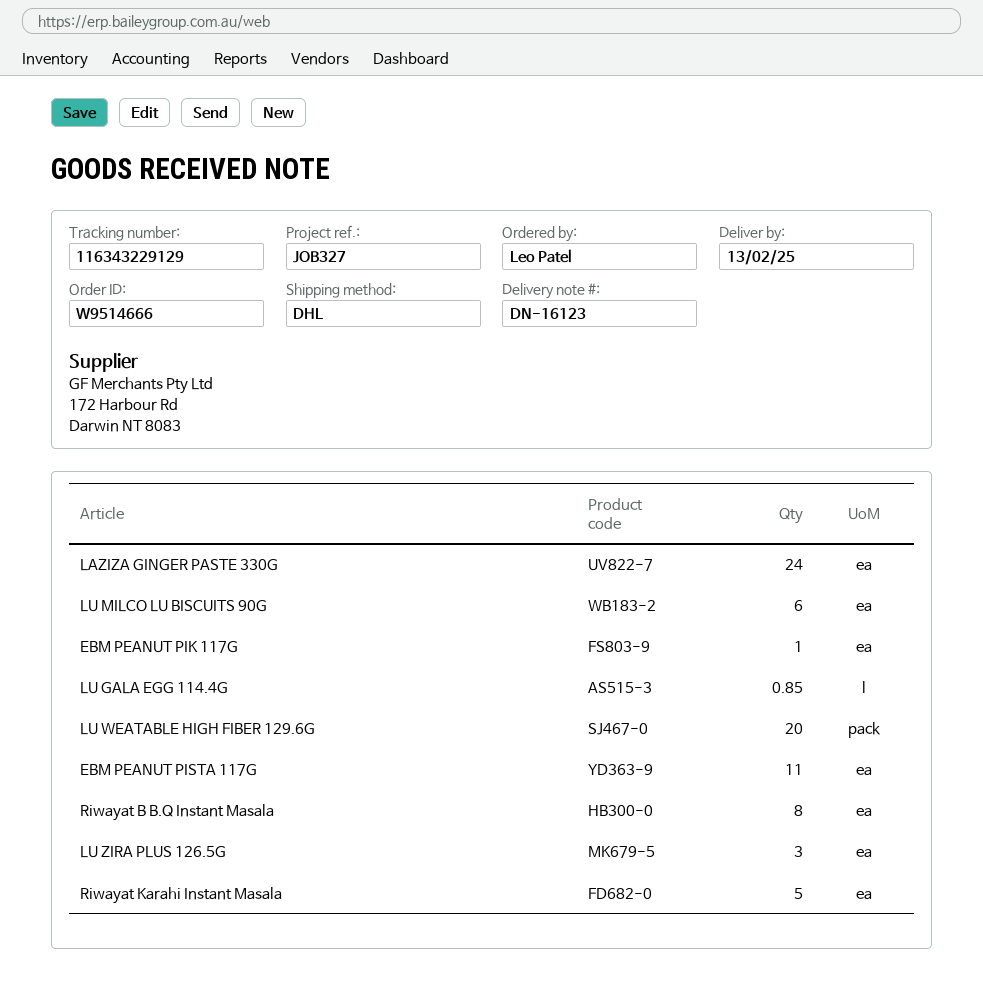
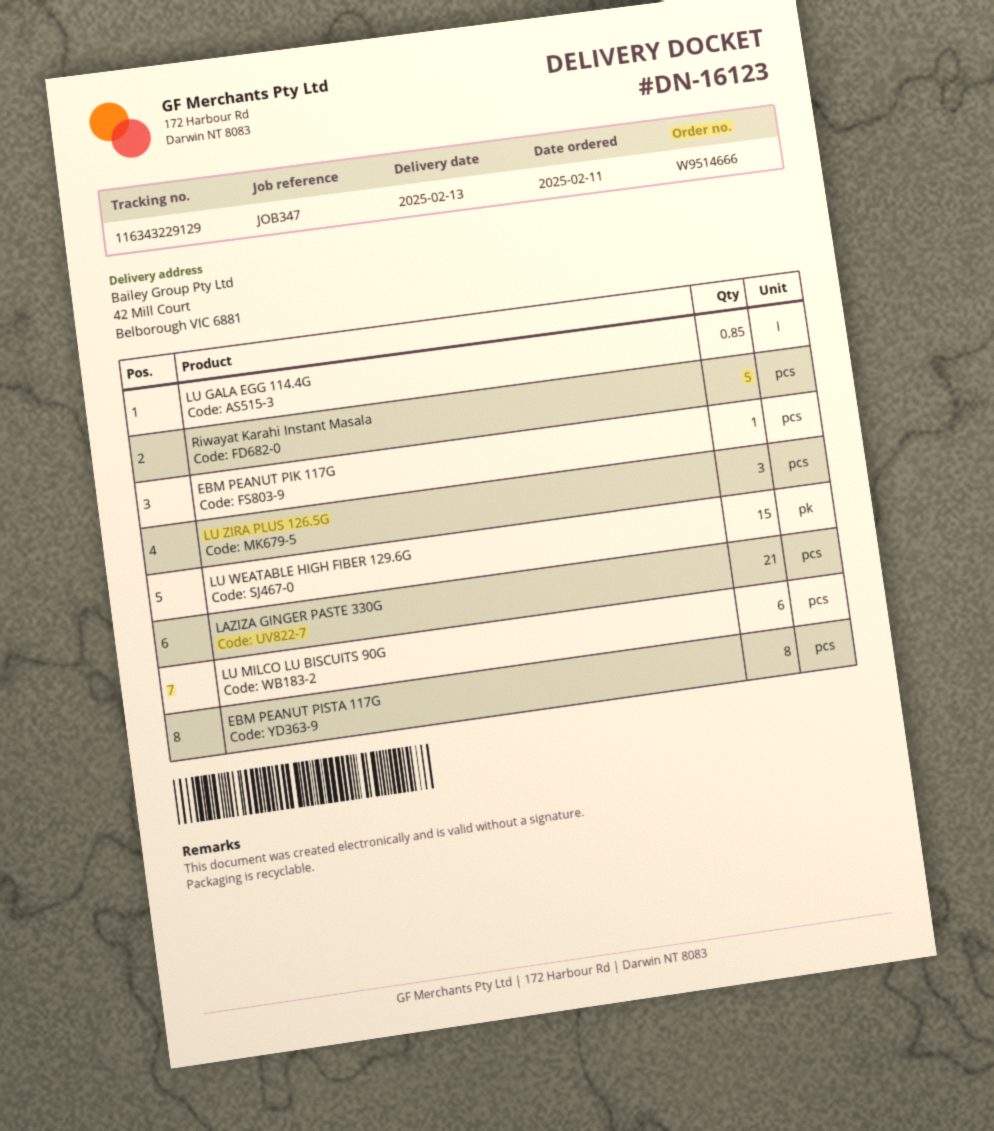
reference: JOB327 -> JOB347
LAZIZA GINGER PASTE 330G: 24 -> 21
LU WEATABLE HIGH FIBER 129.6G: 20 -> 15
EBM PEANUT PISTA 117G: 11 -> 8
Riwayat B B.Q Instant Masala: 8 -> none

